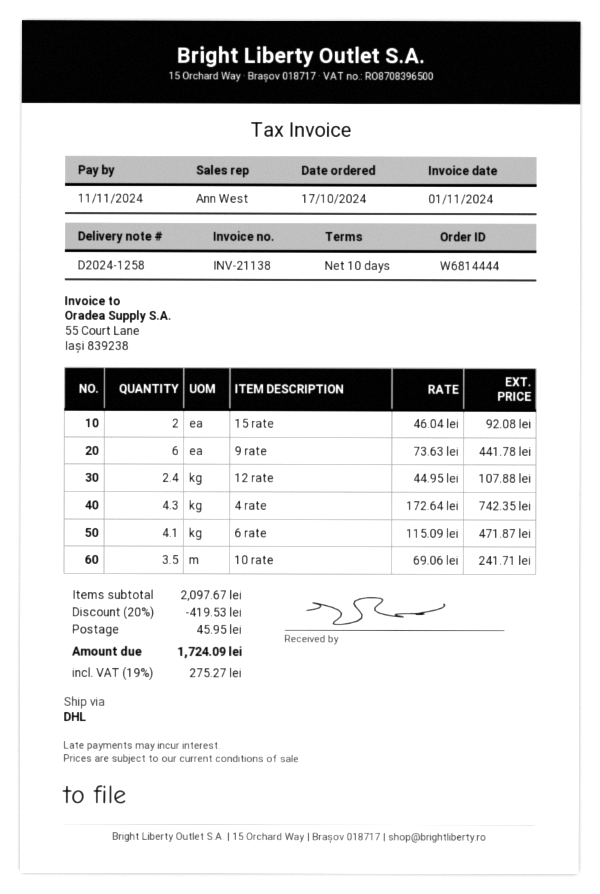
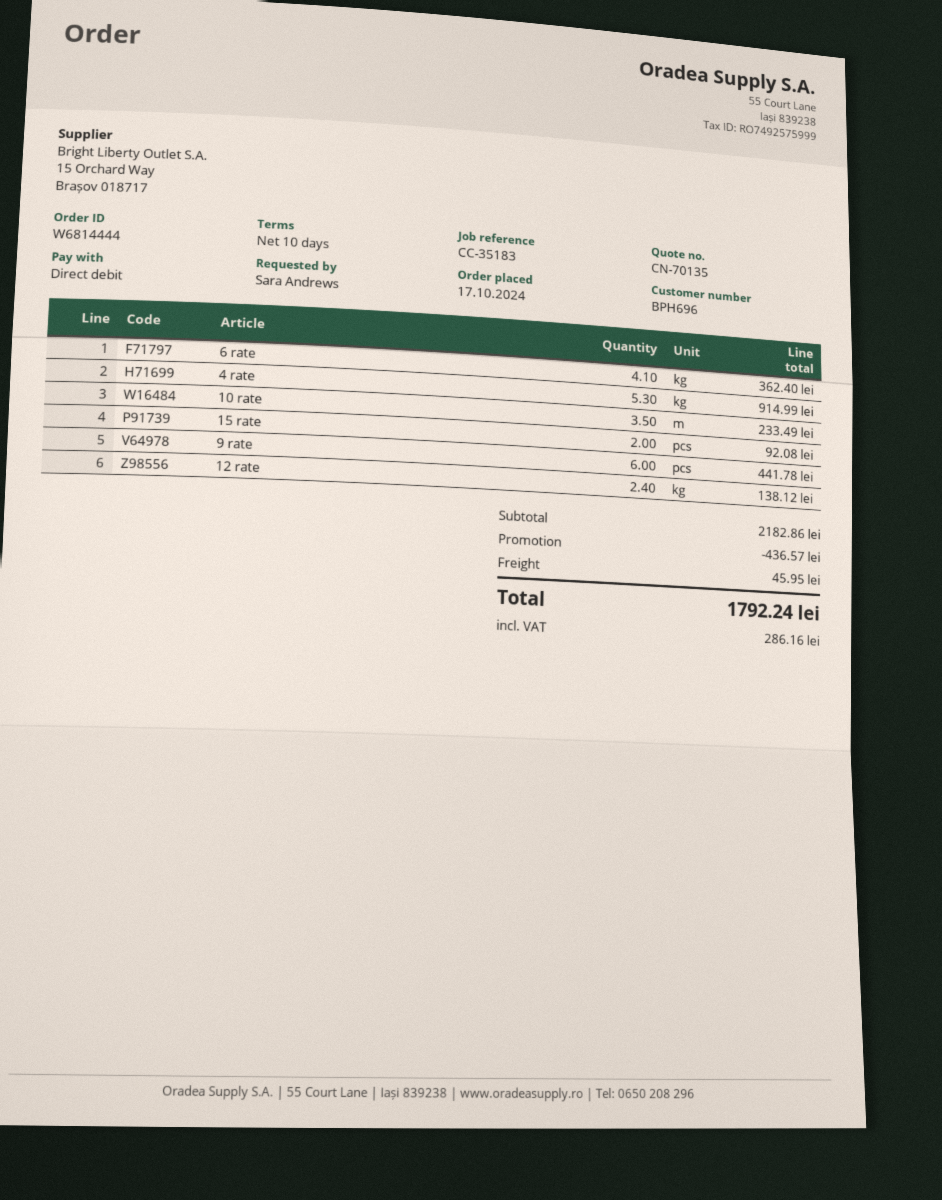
12 rate: 2.4 for 107.88 -> 2.4 for 138.12
4 rate: 4.3 for 742.35 -> 5.3 for 914.99
6 rate: 4.1 for 471.87 -> 4.1 for 362.40
10 rate: 3.5 for 241.71 -> 3.5 for 233.49
subtotal: 2097.67 -> 2182.86
discount: 419.53 -> 436.57
tax: 275.27 -> 286.16
total: 1724.09 -> 1792.24

